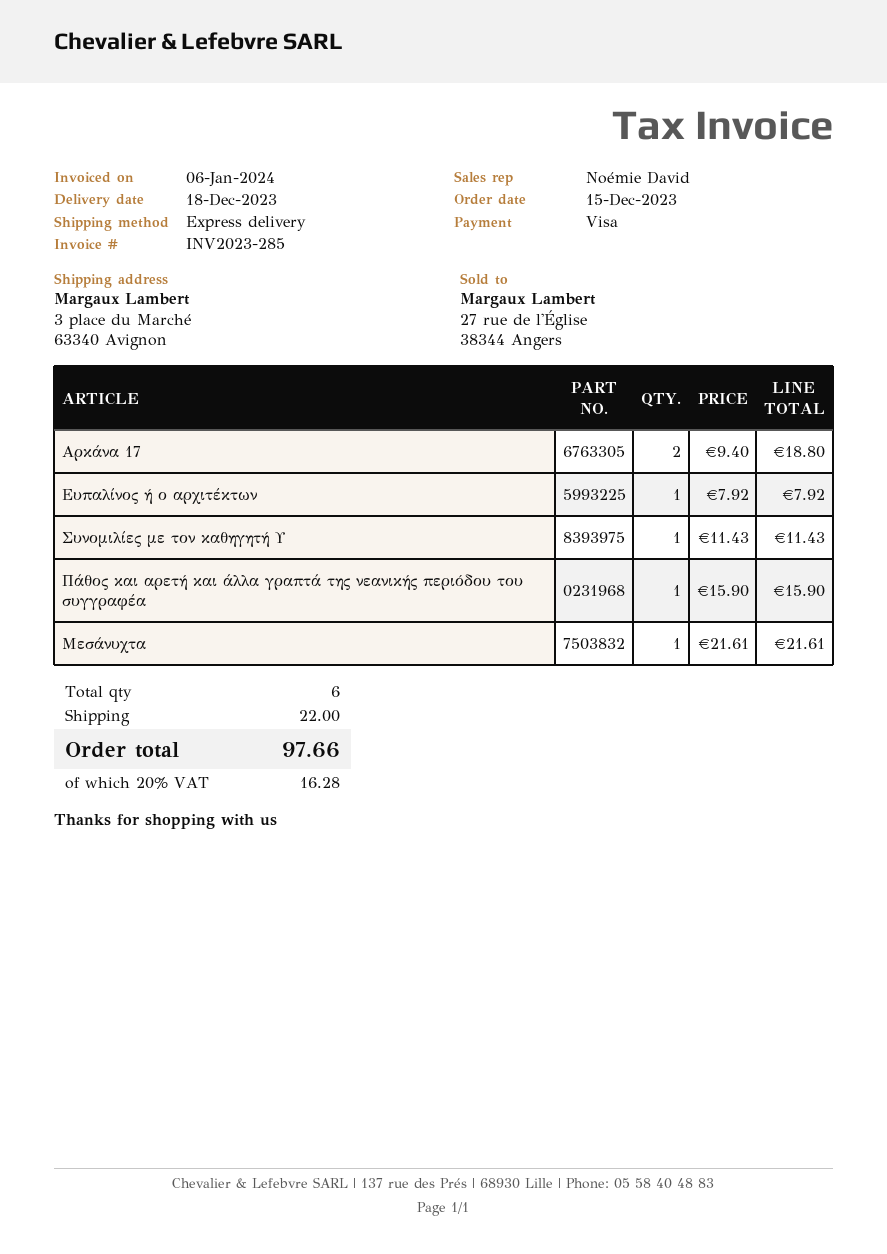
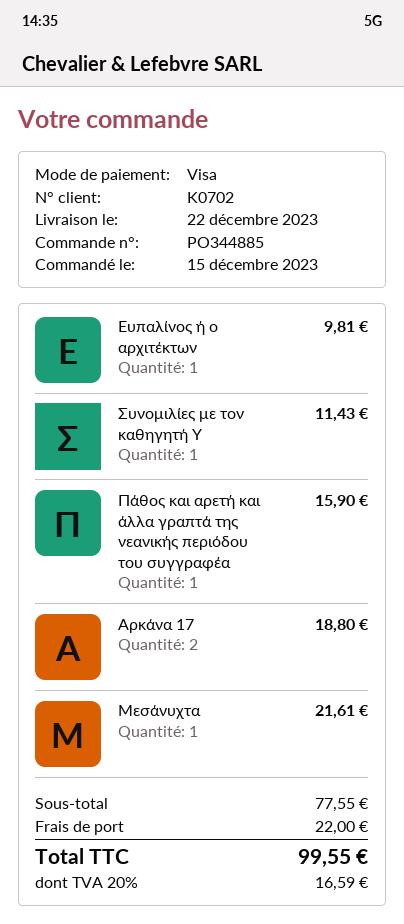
delivery date: 2023-12-18 -> 2023-12-22
Ευπαλίνος ή ο αρχιτέκτων: 1 for 7.92 -> 1 for 9.81
tax: 20% = 16.28 -> 20% = 16.59
total: 97.66 -> 99.55

